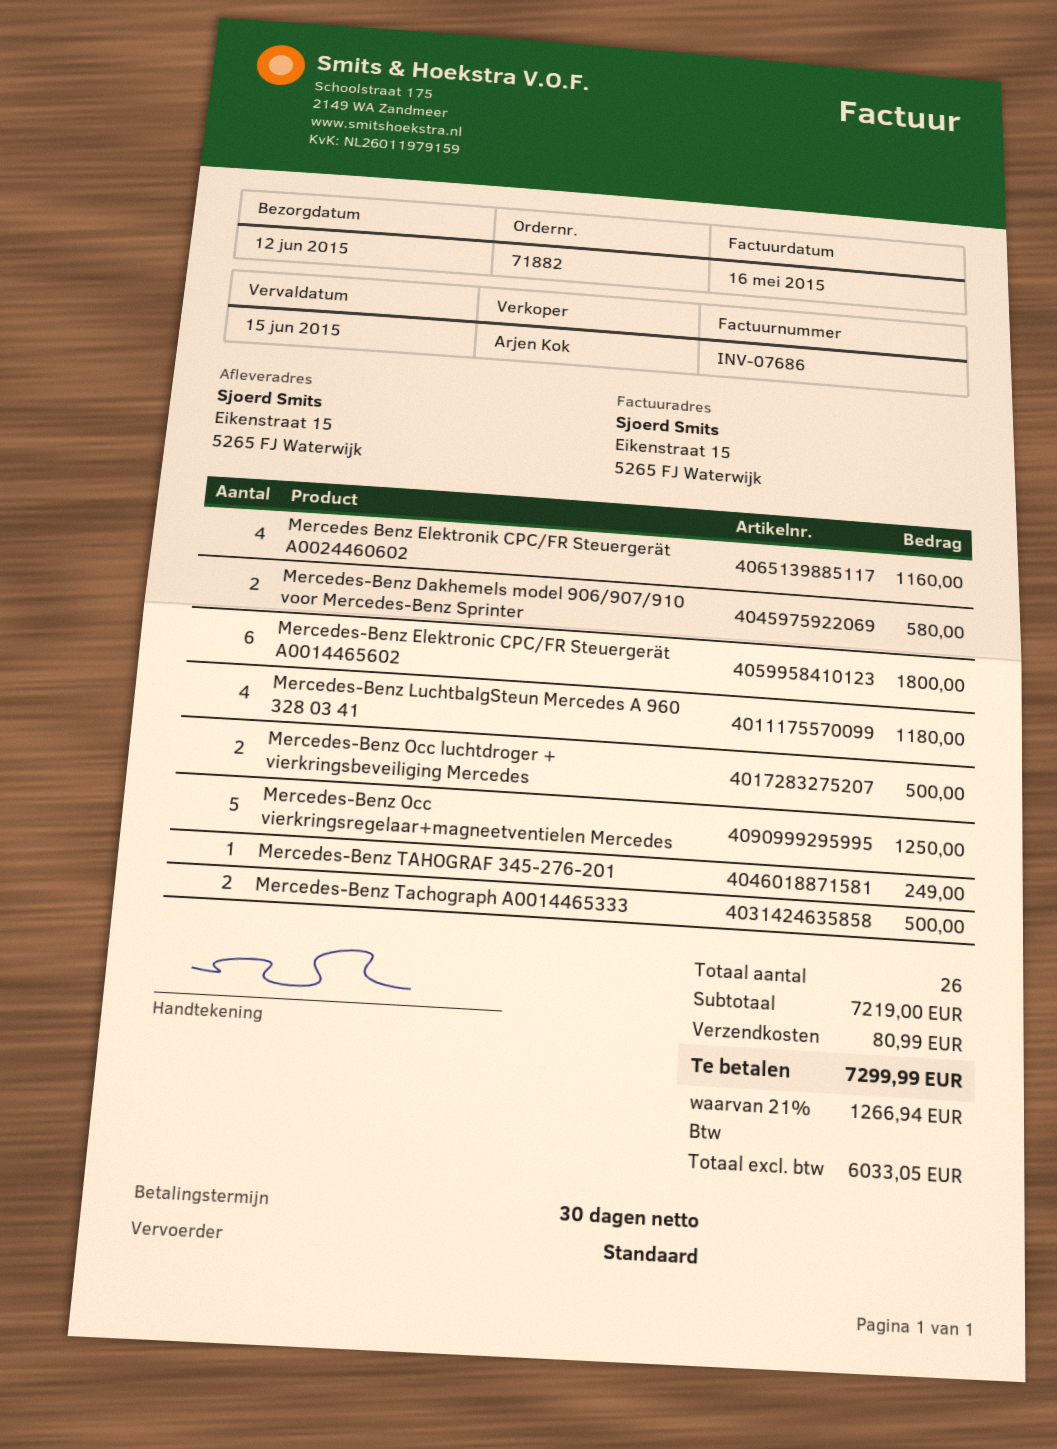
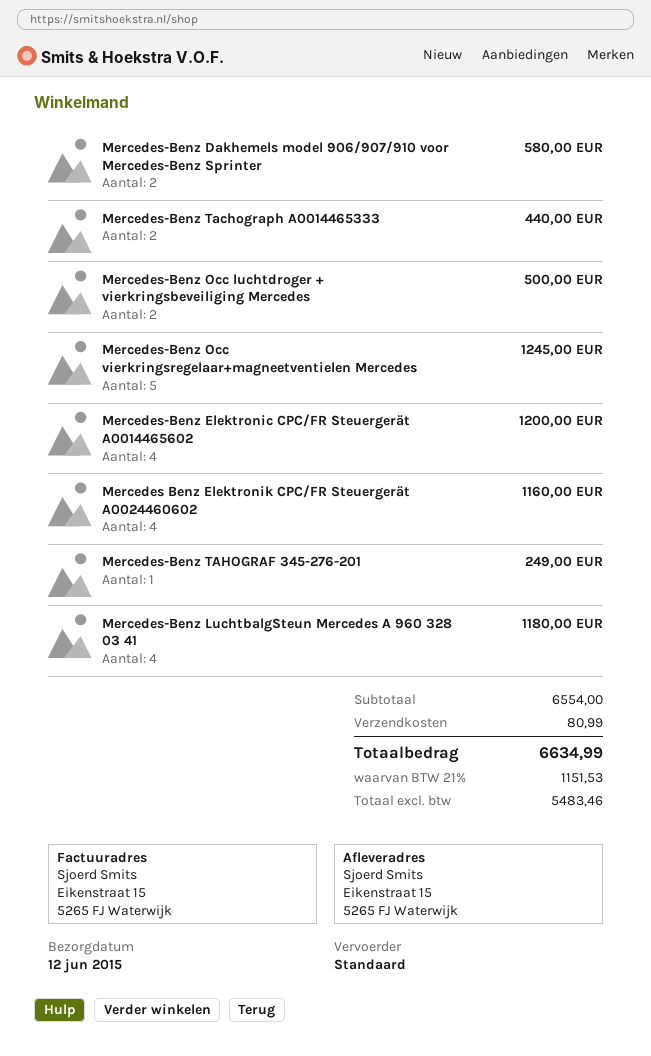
Mercedes-Benz Elektronic CPC/FR Steuergerät A0014465602: 6 for 1800.00 -> 4 for 1200.00
Mercedes-Benz Occ vierkringsregelaar+magneetventielen Mercedes: 5 for 1250.00 -> 5 for 1245.00
Mercedes-Benz Tachograph A0014465333: 2 for 500.00 -> 2 for 440.00
subtotal: 7219.00 -> 6554.00
net: 6033.05 -> 5483.46
tax: 21% = 1266.94 -> 21% = 1151.53
total: 7299.99 -> 6634.99

